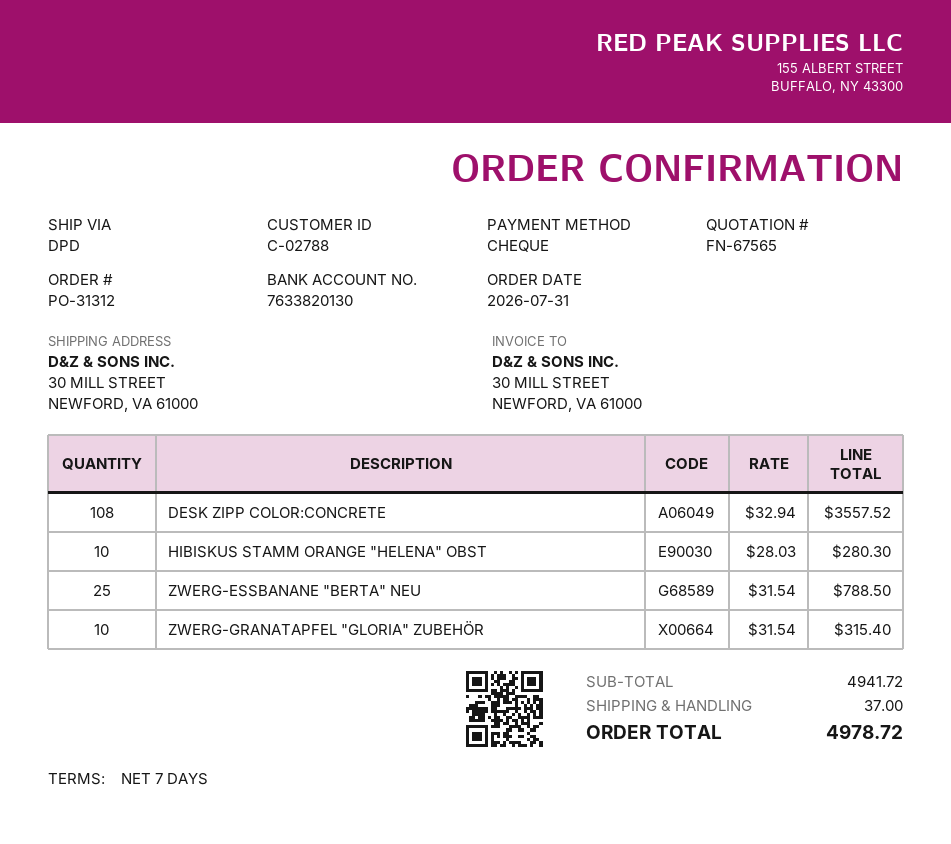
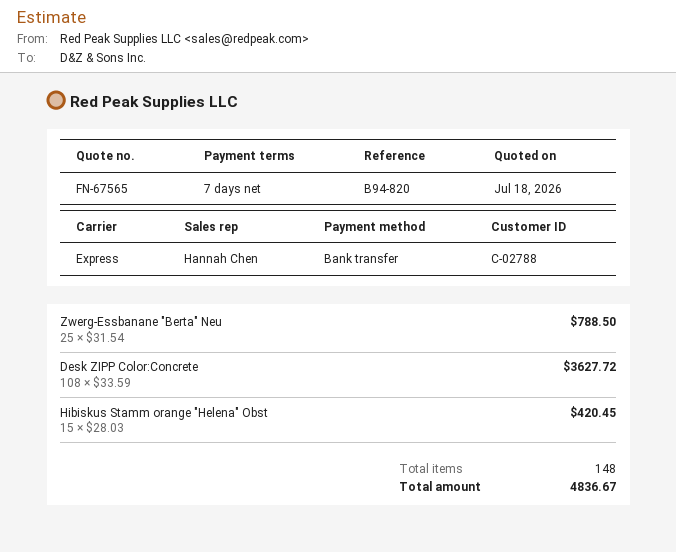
payment method: cheque -> bank transfer
shipping method: DPD -> express
DESK ZIPP COLOR:CONCRETE: 108 x 32.94 = 3557.52 -> 108 x 33.59 = 3627.72
HIBISKUS STAMM ORANGE "HELENA" OBST: 10 x 28.03 = 280.30 -> 15 x 28.03 = 420.45
ZWERG-GRANATAPFEL "GLORIA" ZUBEHÖR: 10 x 31.54 = 315.40 -> none
shipping: 37.00 -> none
total: 4978.72 -> 4836.67

